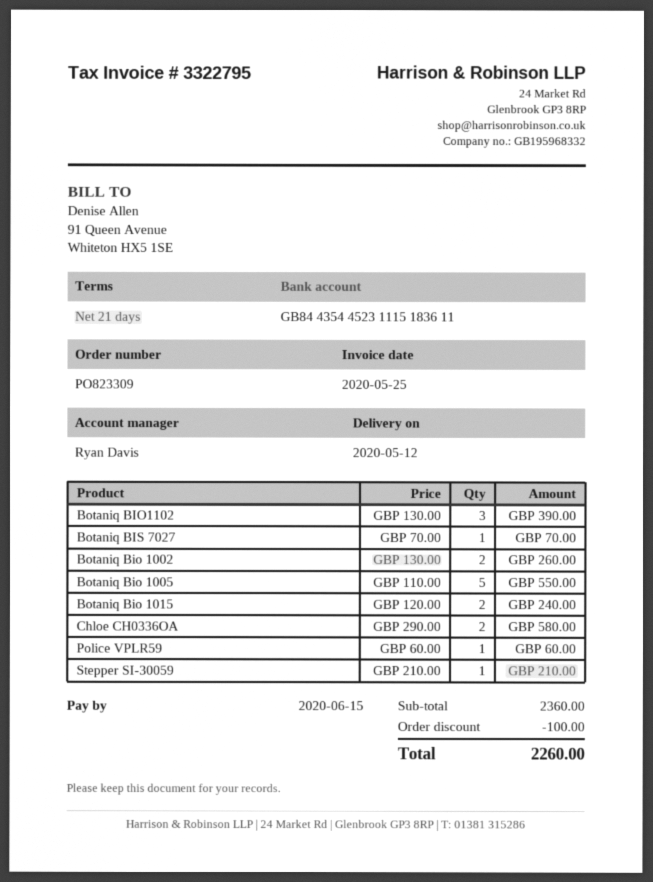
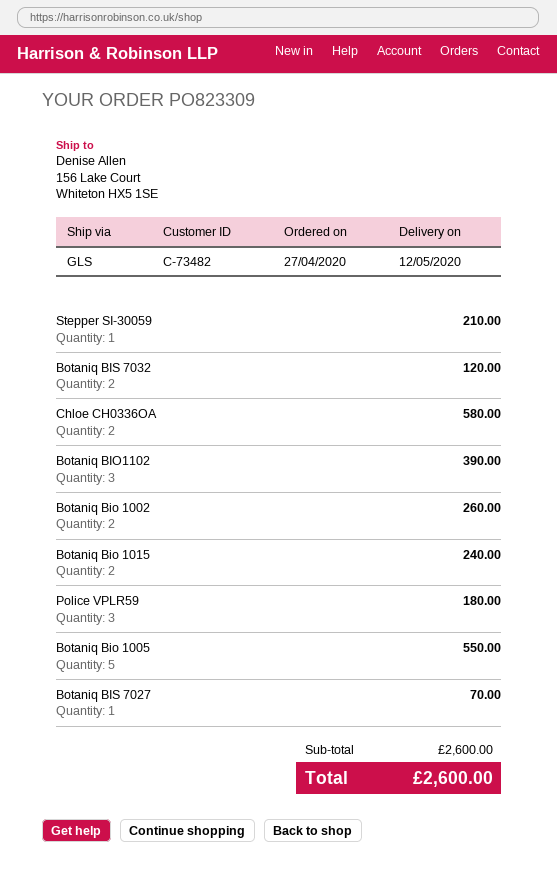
Police VPLR59: 1 for 60.00 -> 3 for 180.00
Botaniq BIS 7032: none -> 2 for 120.00
subtotal: 2360.00 -> 2600.00
discount: 100.00 -> none
total: 2260.00 -> 2600.00

